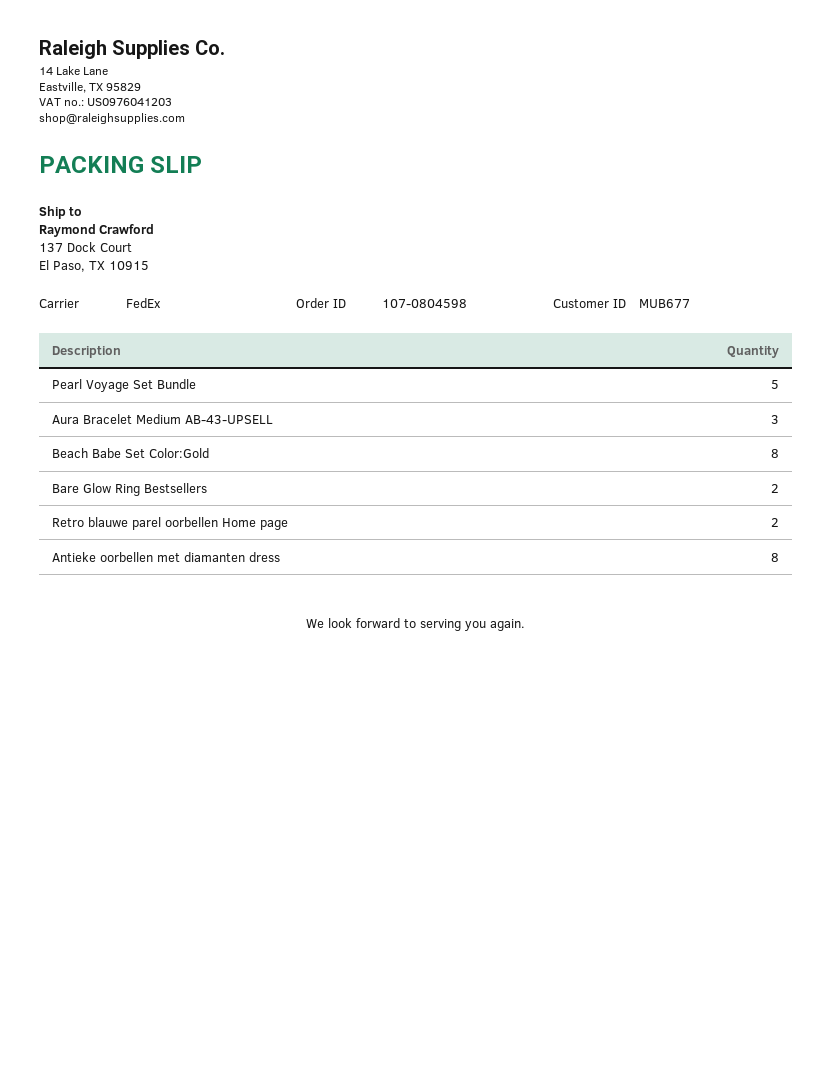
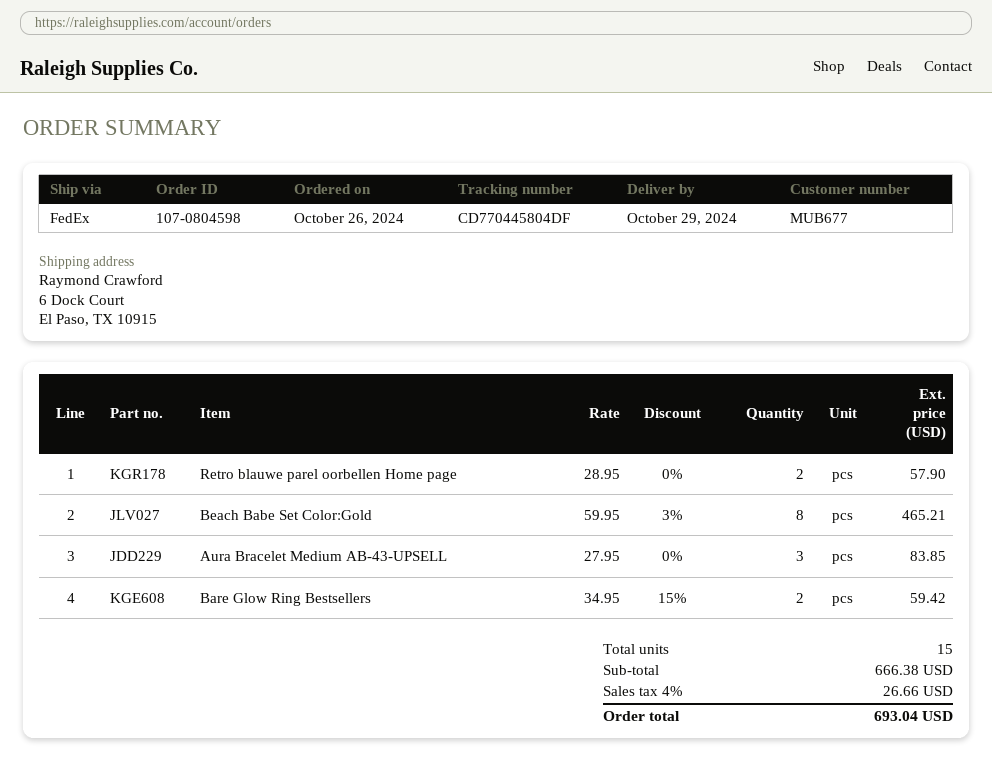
ship to: 137 Dock Court, El Paso, TX 10915 -> 6 Dock Court, El Paso, TX 10915
Pearl Voyage Set Bundle: 5 -> none
Antieke oorbellen met diamanten dress: 8 -> none

